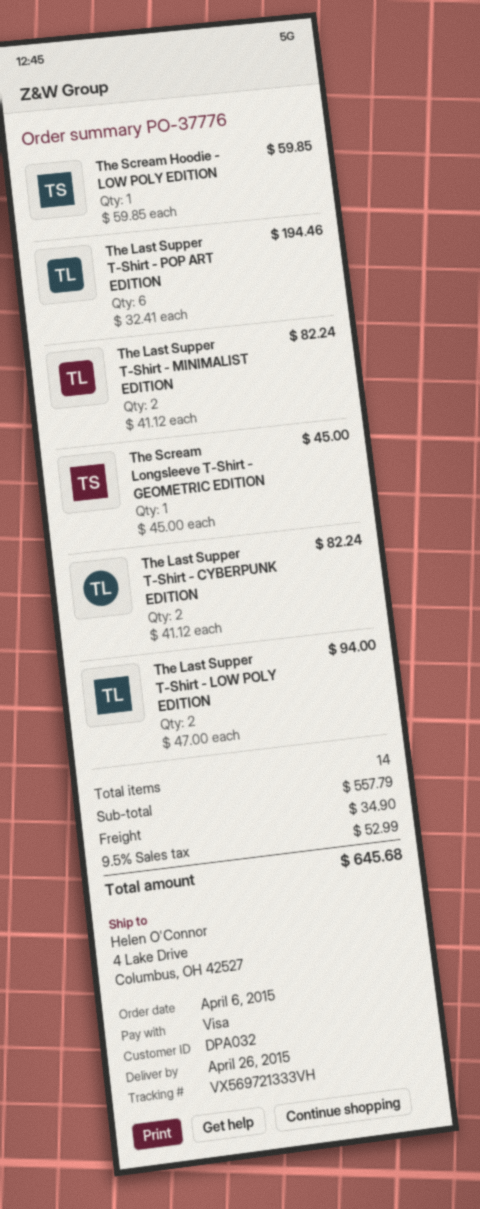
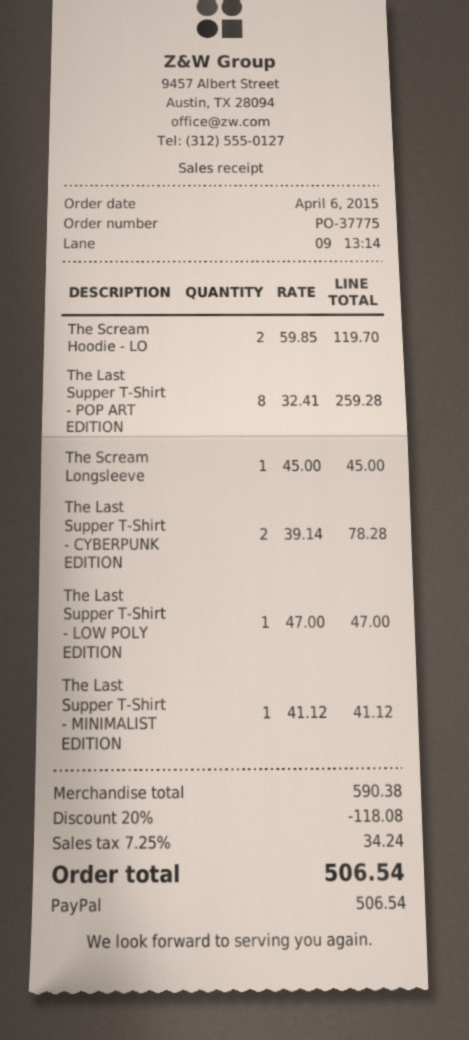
order number: PO-37776 -> PO-37775
payment method: Visa -> PayPal
The Scream Hoodie - LOW POLY EDITION: 1 x 59.85 = 59.85 -> 2 x 59.85 = 119.70
The Last Supper T-Shirt - POP ART EDITION: 6 x 32.41 = 194.46 -> 8 x 32.41 = 259.28
The Last Supper T-Shirt - MINIMALIST EDITION: 2 x 41.12 = 82.24 -> 1 x 41.12 = 41.12
The Last Supper T-Shirt - CYBERPUNK EDITION: 2 x 41.12 = 82.24 -> 2 x 39.14 = 78.28
The Last Supper T-Shirt - LOW POLY EDITION: 2 x 47.00 = 94.00 -> 1 x 47.00 = 47.00
subtotal: 557.79 -> 590.38
discount: none -> 20% = 118.08
shipping: 34.90 -> none
tax: 9.5% = 52.99 -> 7.25% = 34.24
total: 645.68 -> 506.54

